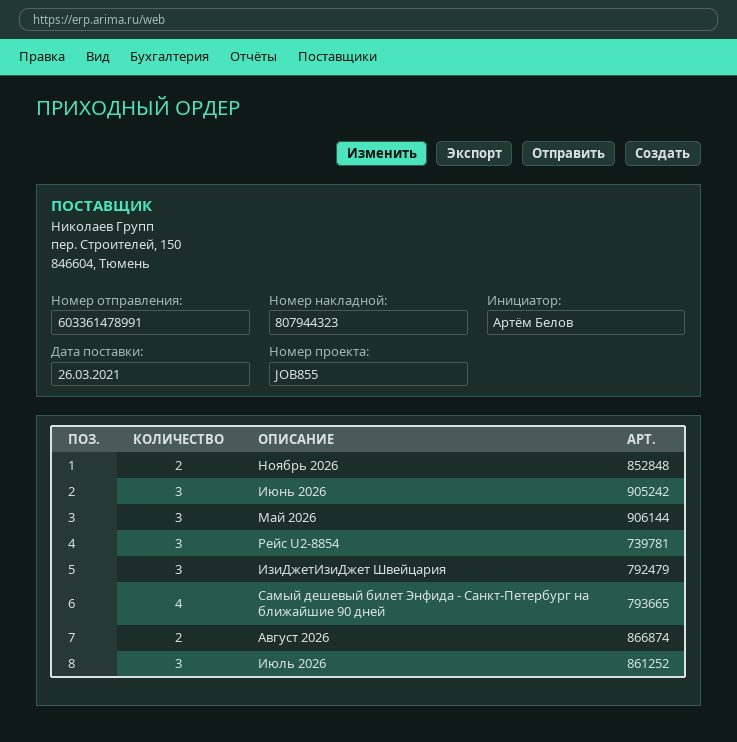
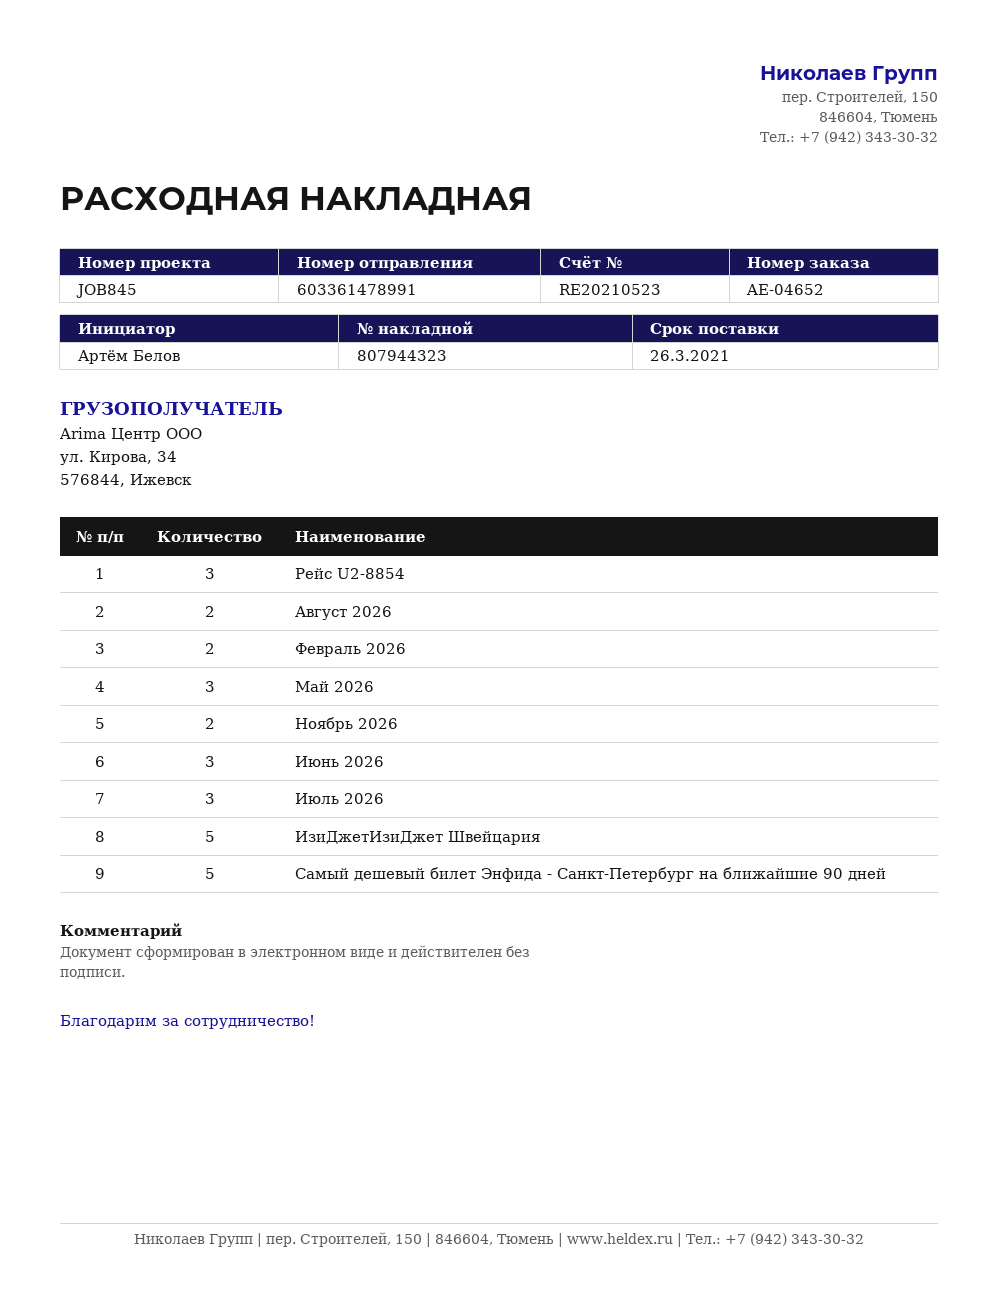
reference: JOB855 -> JOB845
ИзиДжетИзиДжет Швейцария: 3 -> 5
Самый дешевый билет Энфида - Санкт-Петербург на ближайшие 90 дней: 4 -> 5
Февраль 2026: none -> 2

